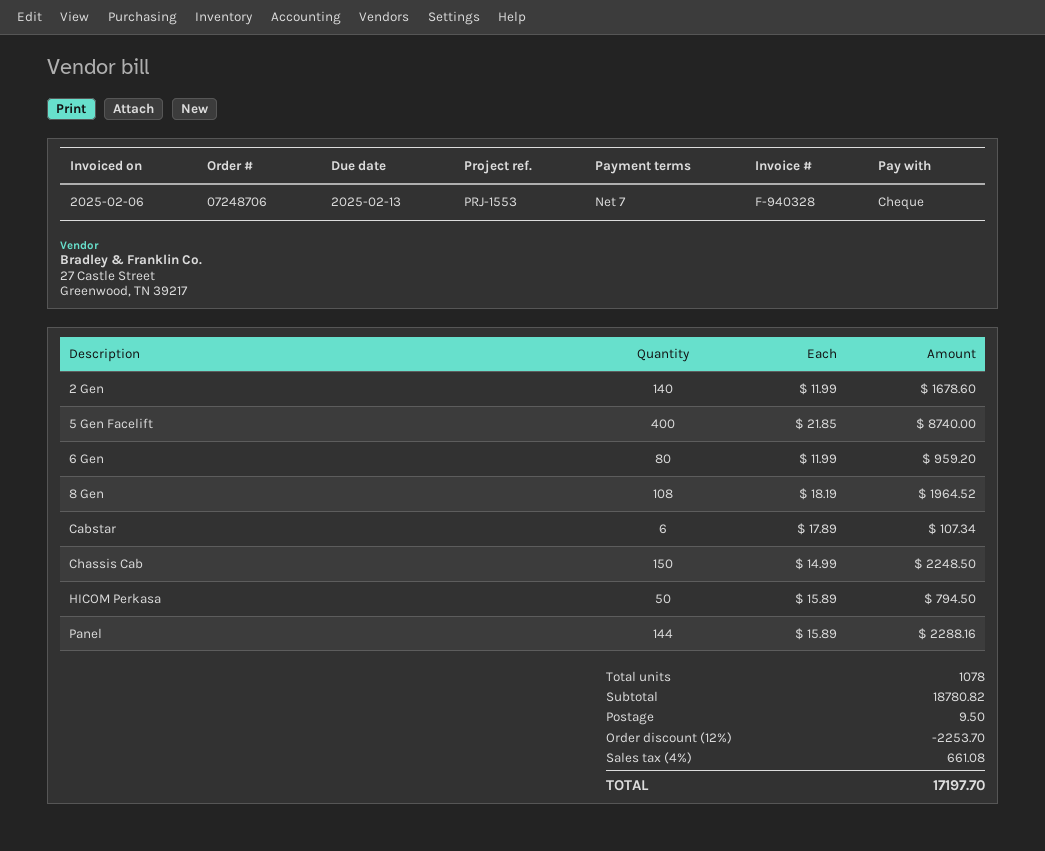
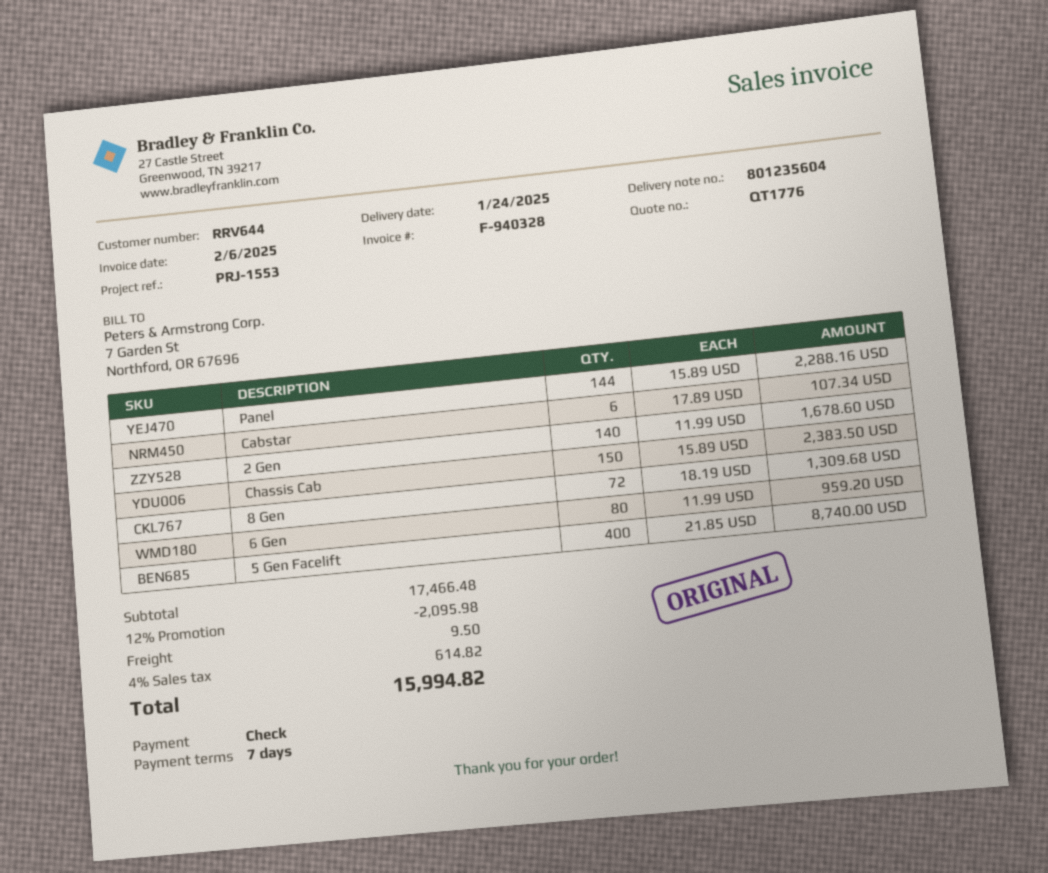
8 Gen: 108 x 18.19 = 1964.52 -> 72 x 18.19 = 1309.68
Chassis Cab: 150 x 14.99 = 2248.50 -> 150 x 15.89 = 2383.50
HICOM Perkasa: 50 x 15.89 = 794.50 -> none
subtotal: 18780.82 -> 17466.48
discount: 12% = 2253.70 -> 12% = 2095.98
tax: 4% = 661.08 -> 4% = 614.82
total: 17197.70 -> 15994.82

